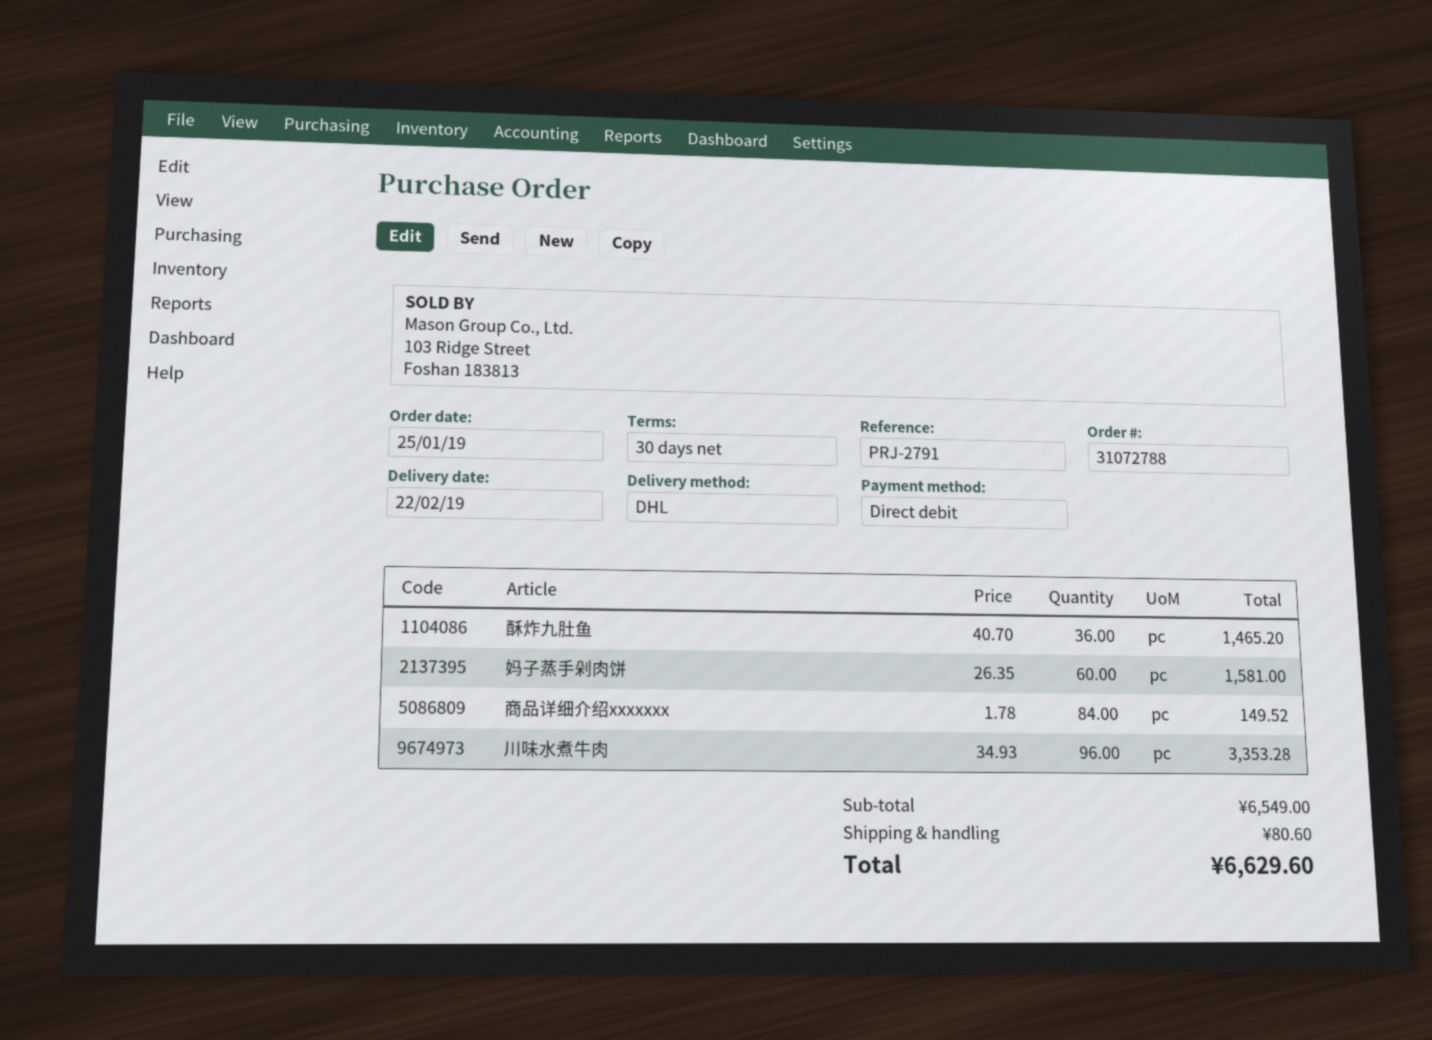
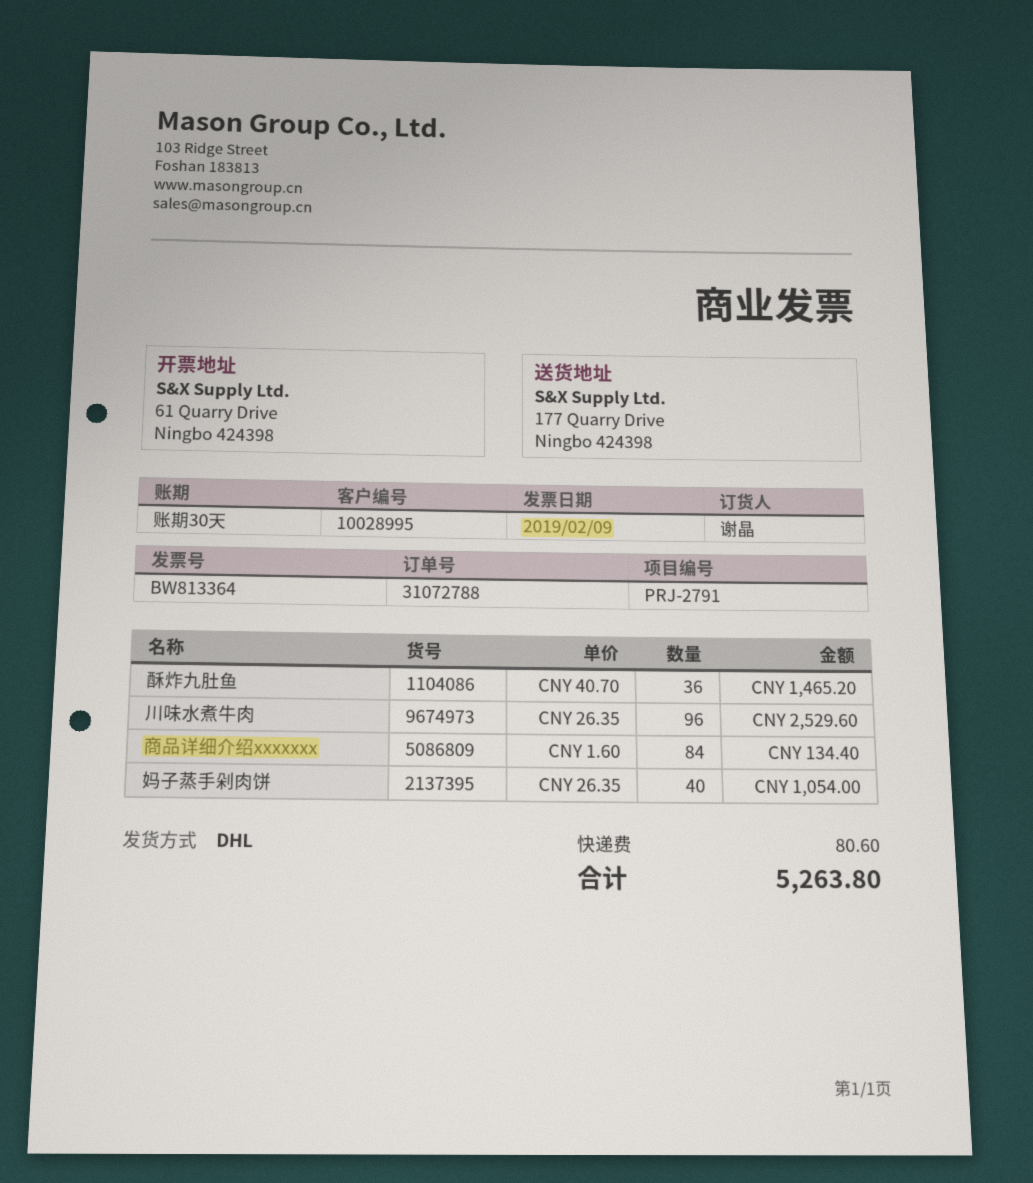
妈子蒸手剁肉饼: 60 x 26.35 = 1581.00 -> 40 x 26.35 = 1054.00
商品详细介绍xxxxxxx: 84 x 1.78 = 149.52 -> 84 x 1.60 = 134.40
川味水煮牛肉: 96 x 34.93 = 3353.28 -> 96 x 26.35 = 2529.60
total: 6629.60 -> 5263.80

